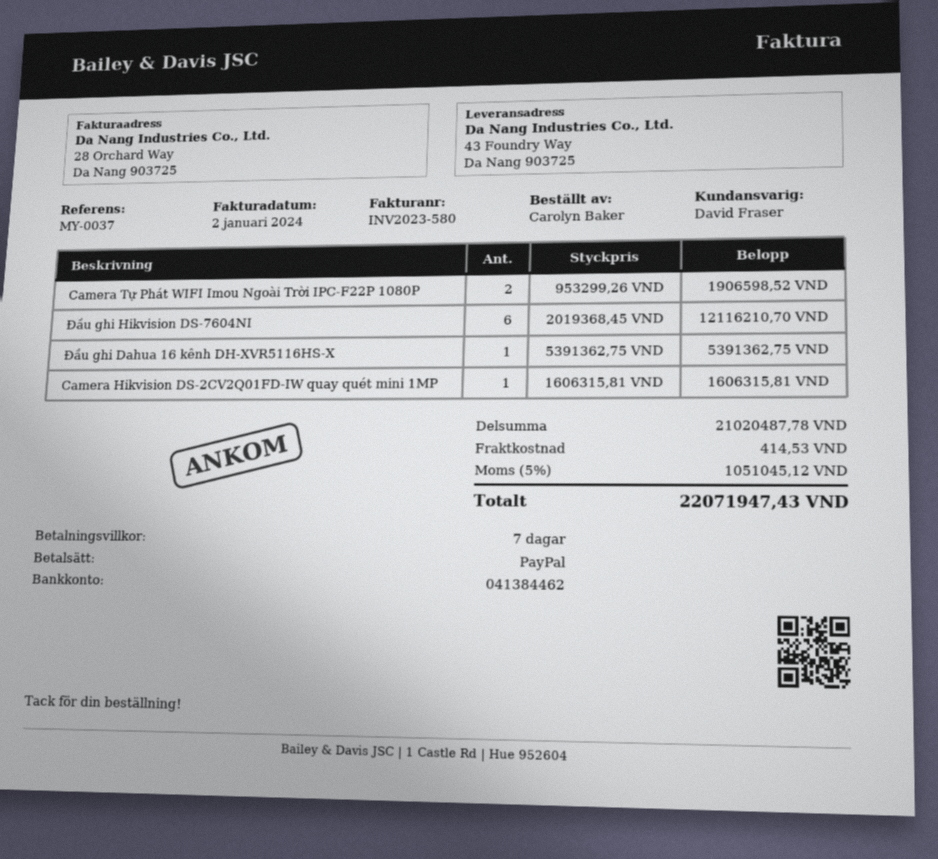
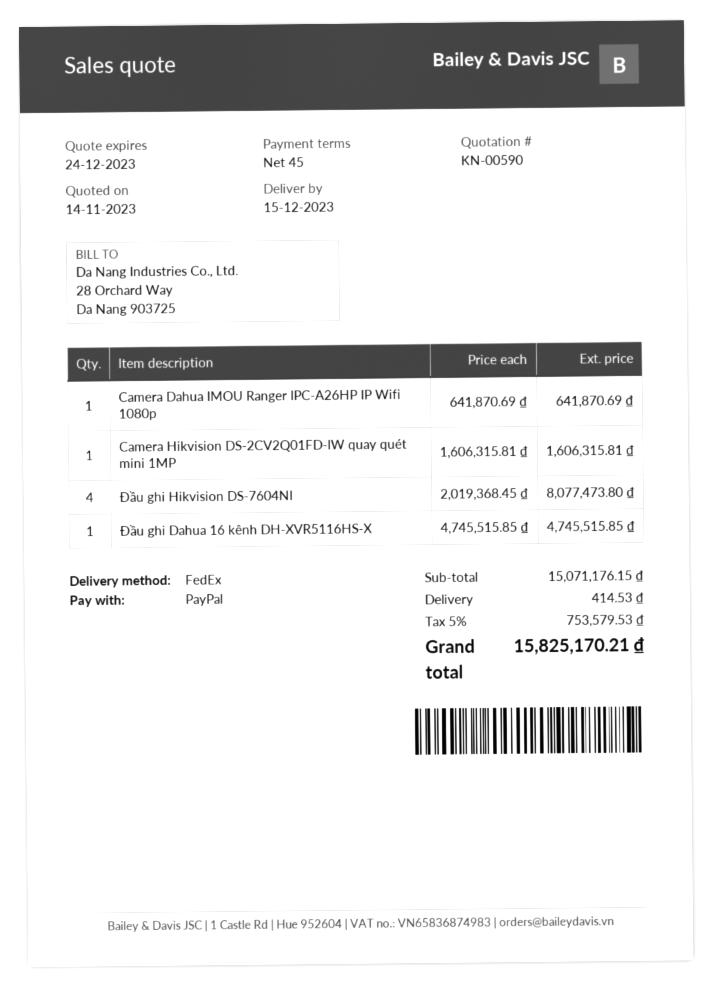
payment terms: 7 days -> 45 days
Camera Tự Phát WIFI Imou Ngoài Trời IPC-F22P 1080P: 2 x 953299.26 = 1906598.52 -> none
Đầu ghi Hikvision DS-7604NI: 6 x 2019368.45 = 12116210.70 -> 4 x 2019368.45 = 8077473.80
Đầu ghi Dahua 16 kênh DH-XVR5116HS-X: 1 x 5391362.75 = 5391362.75 -> 1 x 4745515.85 = 4745515.85
Camera Dahua IMOU Ranger IPC-A26HP IP Wifi 1080p: none -> 1 x 641870.69 = 641870.69
subtotal: 21020487.78 -> 15071176.15
tax: 5% = 1051045.12 -> 5% = 753579.53
total: 22071947.43 -> 15825170.21

